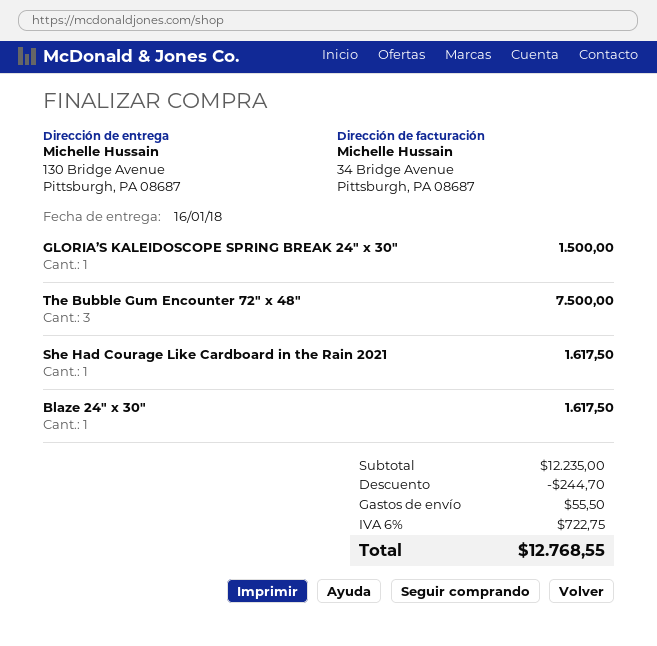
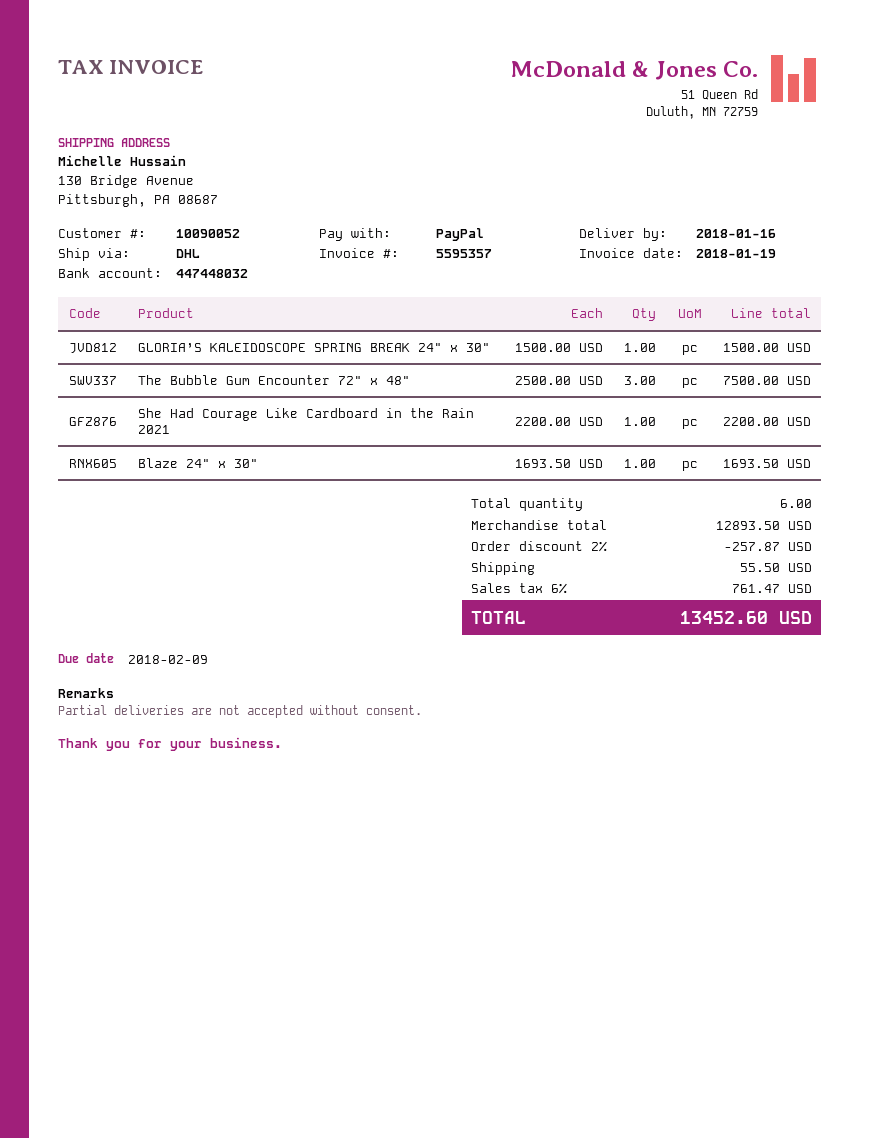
She Had Courage Like Cardboard in the Rain 2021: 1 for 1617.50 -> 1 for 2200.00
Blaze 24" x 30": 1 for 1617.50 -> 1 for 1693.50
subtotal: 12235.00 -> 12893.50
discount: 244.70 -> 257.87
tax: 6% = 722.75 -> 6% = 761.47
total: 12768.55 -> 13452.60

